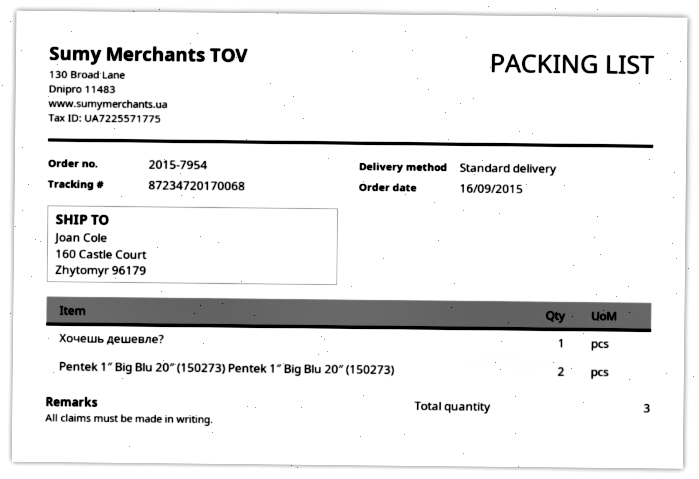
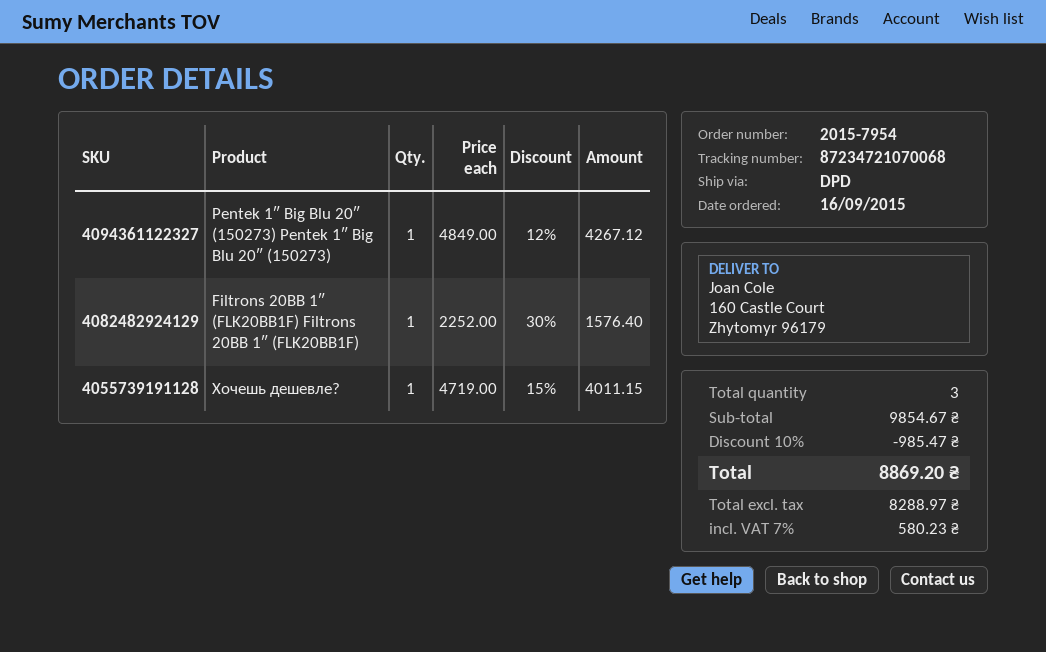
shipping method: standard -> DPD
tracking number: 87234720170068 -> 87234721070068
Pentek 1″ Big Blu 20″ (150273) Pentek 1″ Big Blu 20″ (150273): 2 -> 1
Filtrons 20BB 1″ (FLK20ВВ1F) Filtrons 20BB 1″ (FLK20ВВ1F): none -> 1

